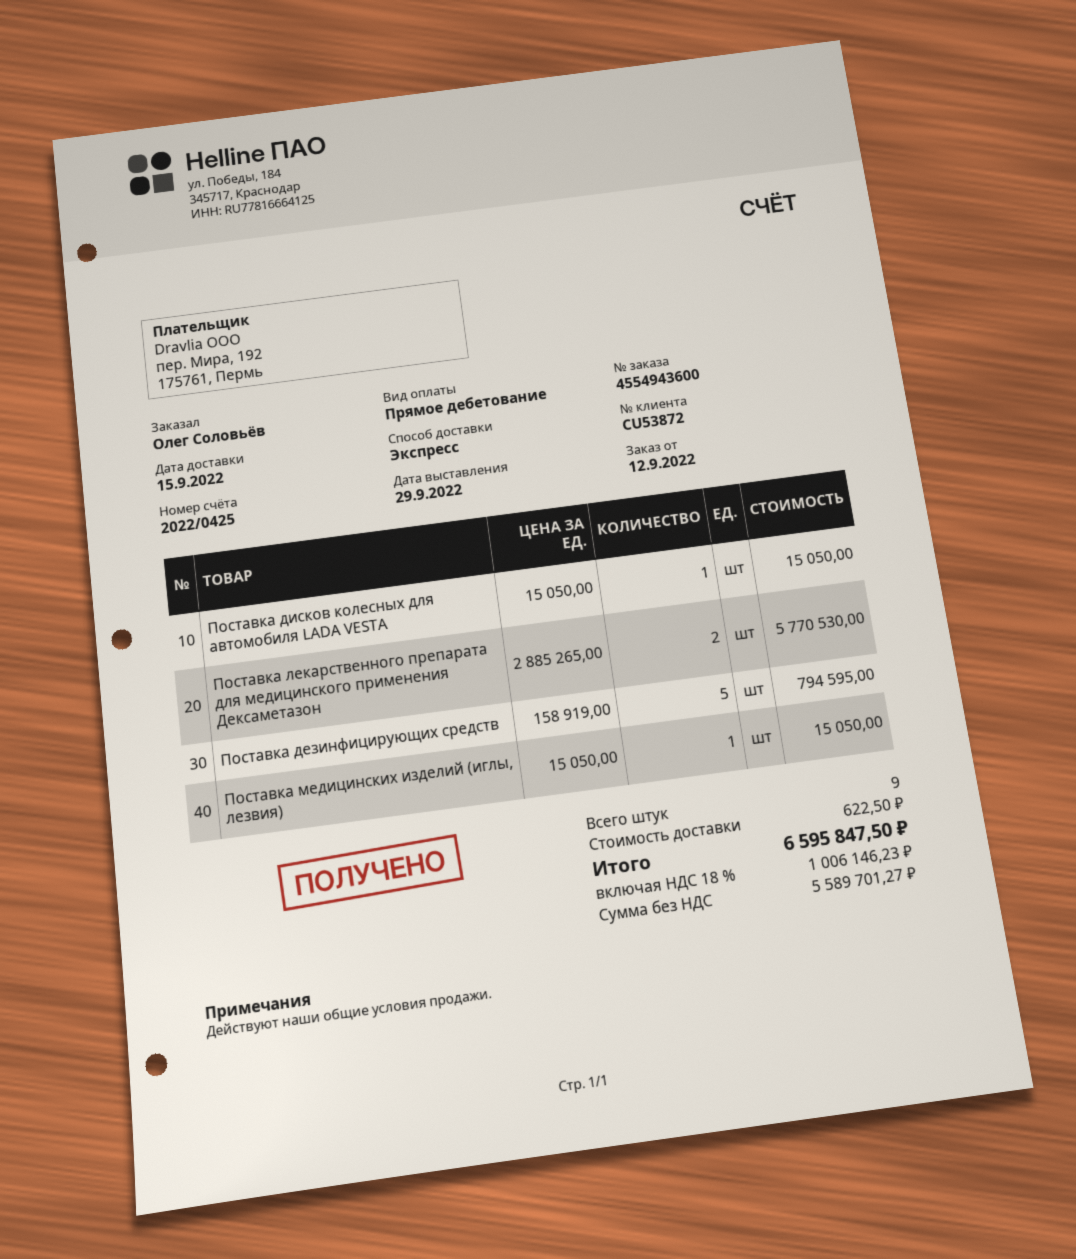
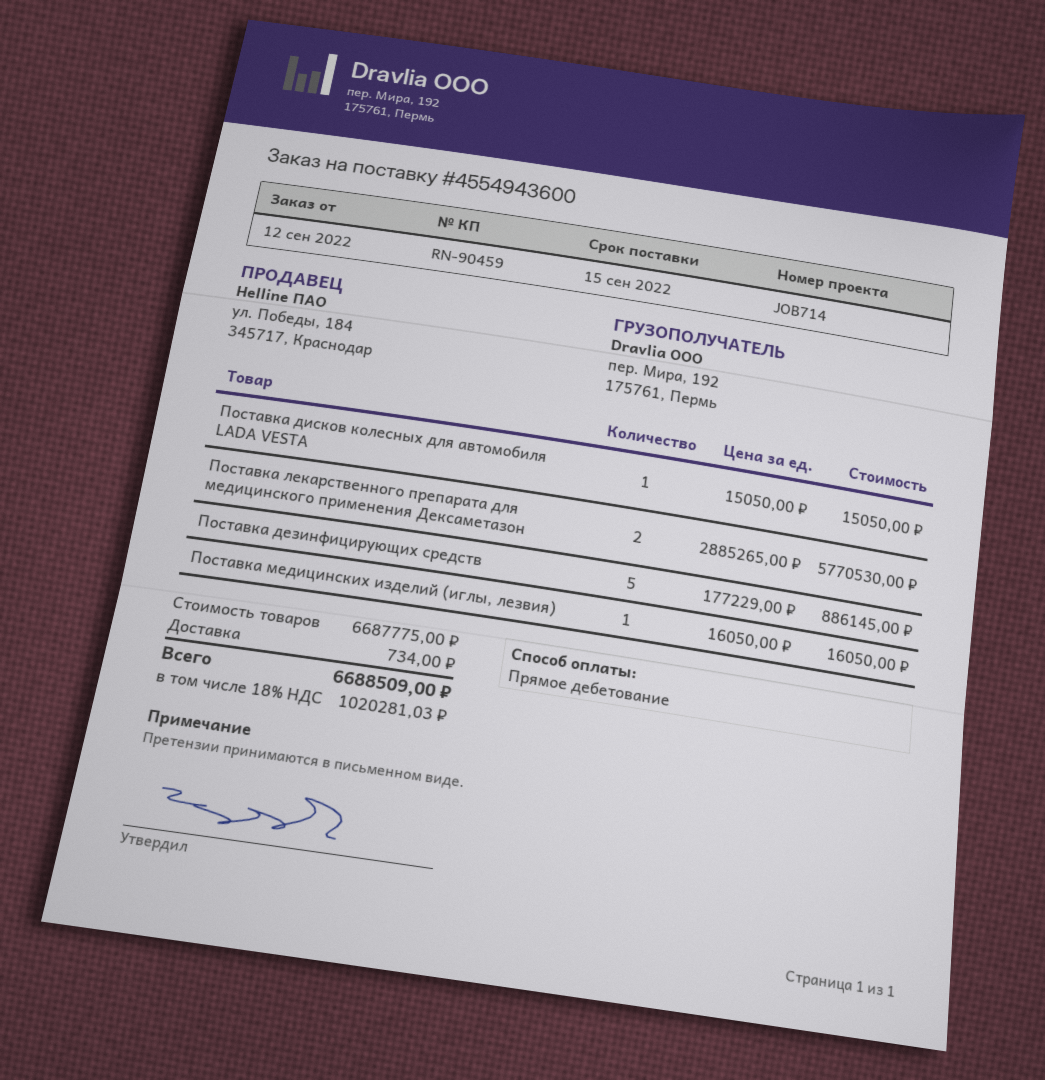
Поставка дезинфицирующих средств: 5 x 158919.00 = 794595.00 -> 5 x 177229.00 = 886145.00
Поставка медицинских изделий (иглы, лезвия): 1 x 15050.00 = 15050.00 -> 1 x 16050.00 = 16050.00
shipping: 622.50 -> 734.00
tax: 18% = 1006146.23 -> 18% = 1020281.03
total: 6595847.50 -> 6688509.00

